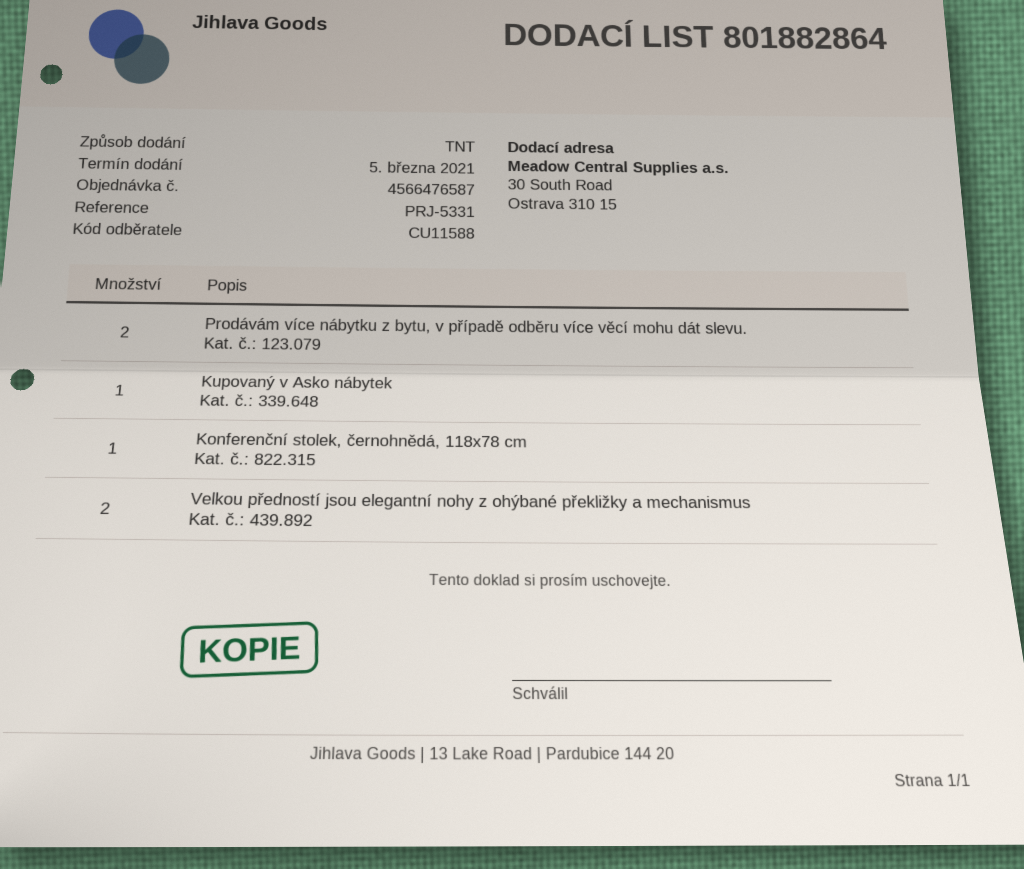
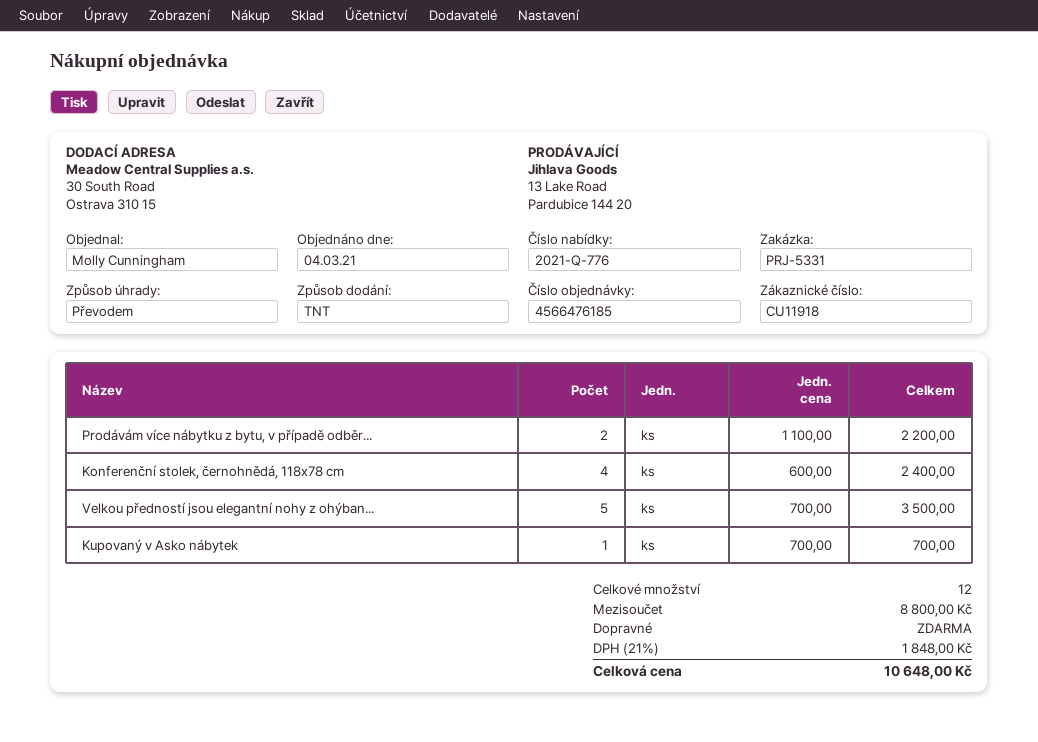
order number: 4566476587 -> 4566476185
customer number: CU11588 -> CU11918
Konferenční stolek, černohnědá, 118x78 cm: 1 -> 4
Velkou předností jsou elegantní nohy z ohýbané překližky a mechanismus: 2 -> 5

